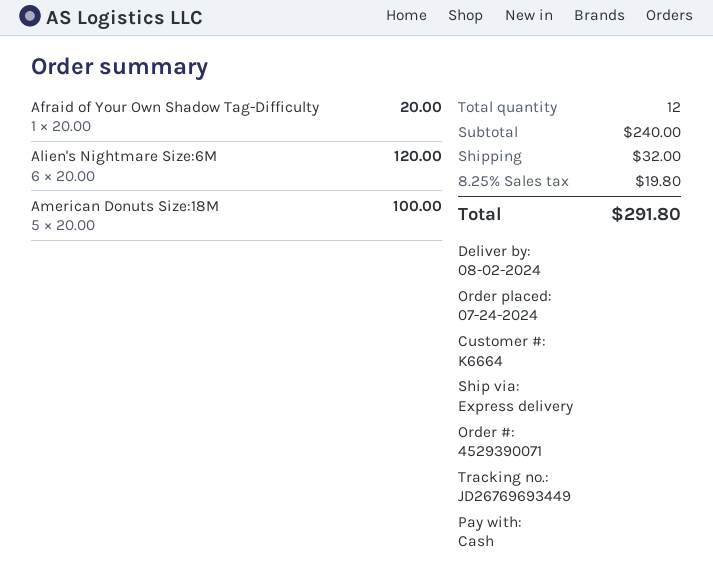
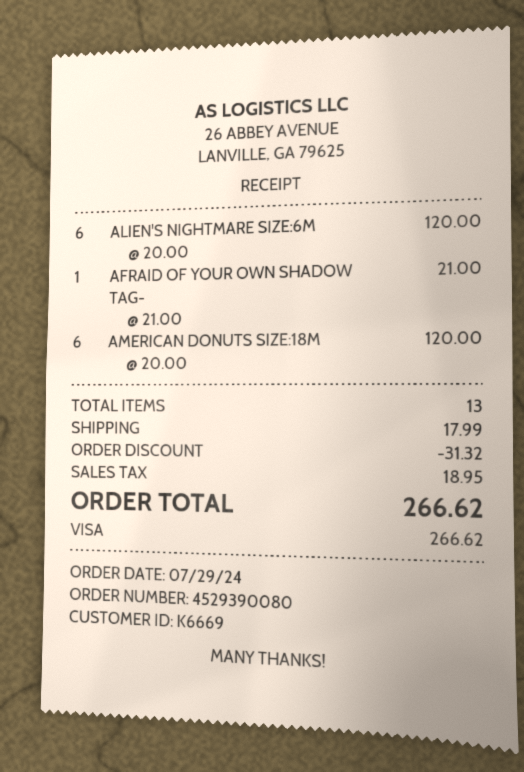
order number: 4529390071 -> 4529390080
order date: 2024-07-24 -> 2024-07-29
customer number: K6664 -> K6669
payment method: cash -> Visa
Afraid of Your Own Shadow Tag-Difficulty: 1 x 20.00 = 20.00 -> 1 x 21.00 = 21.00
American Donuts Size:18M: 5 x 20.00 = 100.00 -> 6 x 20.00 = 120.00
total quantity: 12 -> 13
discount: none -> 31.32
shipping: 32.00 -> 17.99
tax: 19.80 -> 18.95
total: 291.80 -> 266.62

